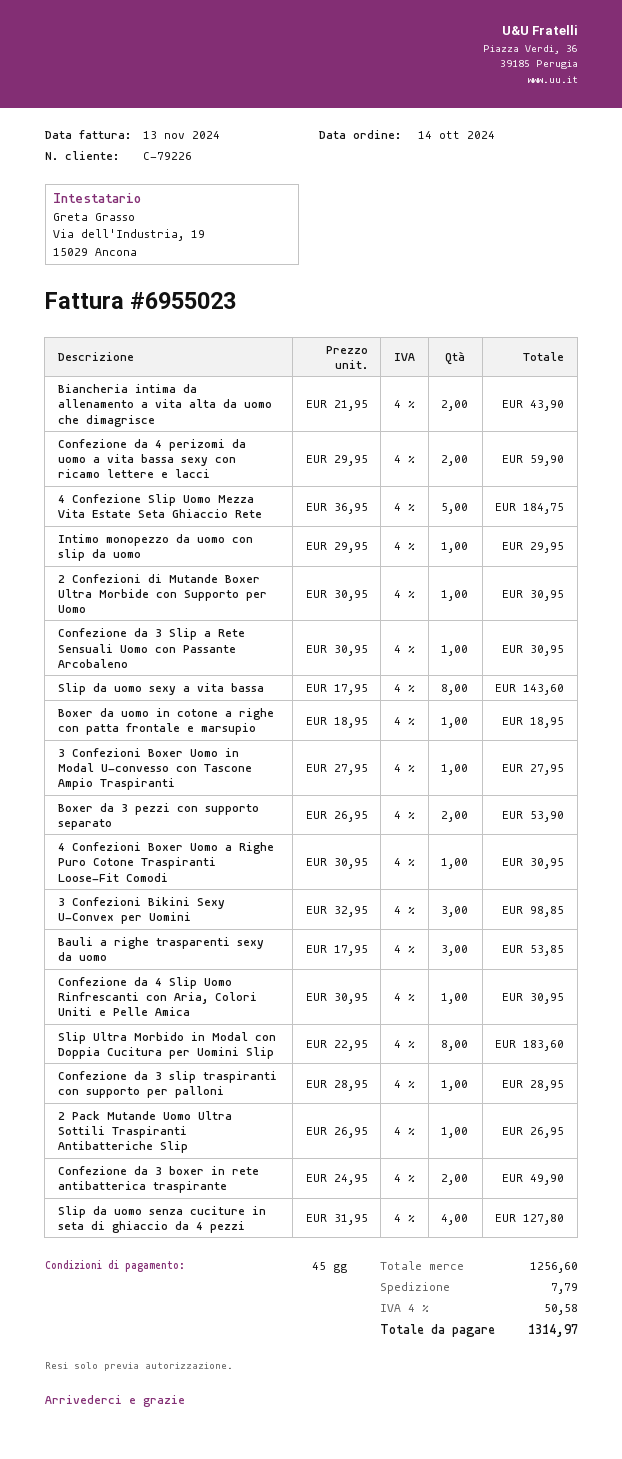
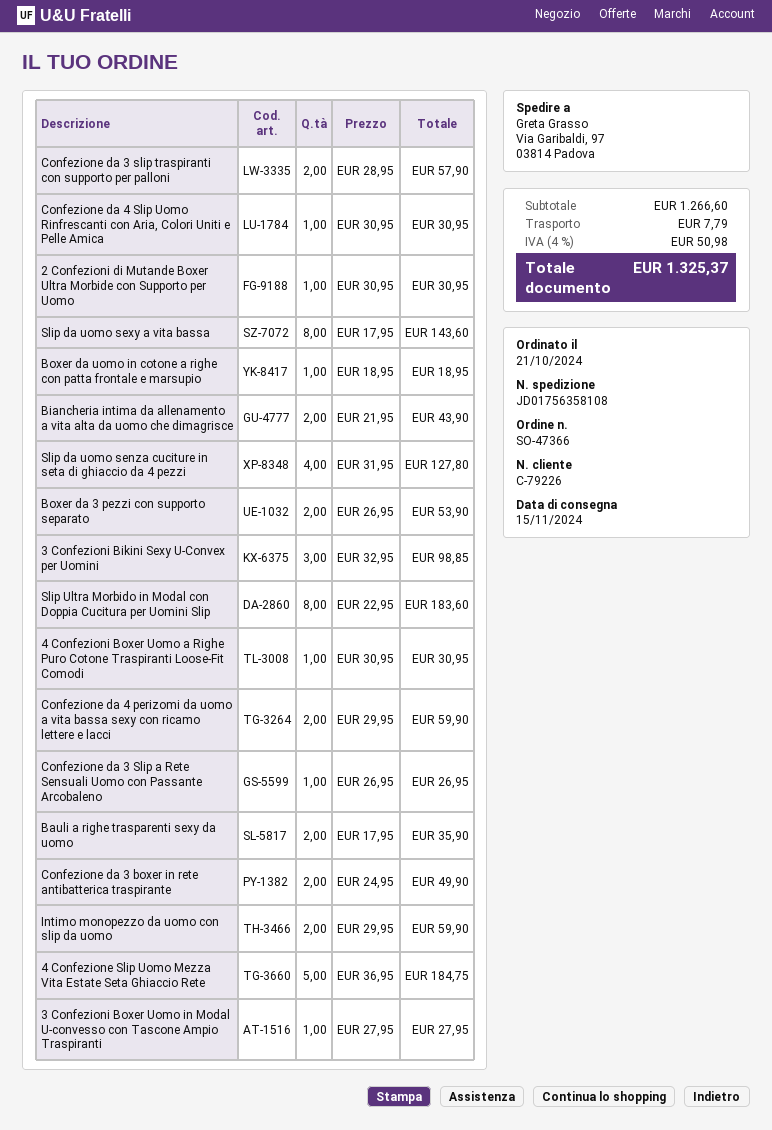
order date: 2024-10-14 -> 2024-10-21
Intimo monopezzo da uomo con slip da uomo: 1 x 29.95 = 29.95 -> 2 x 29.95 = 59.90
Confezione da 3 Slip a Rete Sensuali Uomo con Passante Arcobaleno: 1 x 30.95 = 30.95 -> 1 x 26.95 = 26.95
Bauli a righe trasparenti sexy da uomo: 3 x 17.95 = 53.85 -> 2 x 17.95 = 35.90
Confezione da 3 slip traspiranti con supporto per palloni: 1 x 28.95 = 28.95 -> 2 x 28.95 = 57.90
2 Pack Mutande Uomo Ultra Sottili Traspiranti Antibatteriche Slip: 1 x 26.95 = 26.95 -> none
subtotal: 1256.60 -> 1266.60
tax: 4% = 50.58 -> 4% = 50.98
total: 1314.97 -> 1325.37

